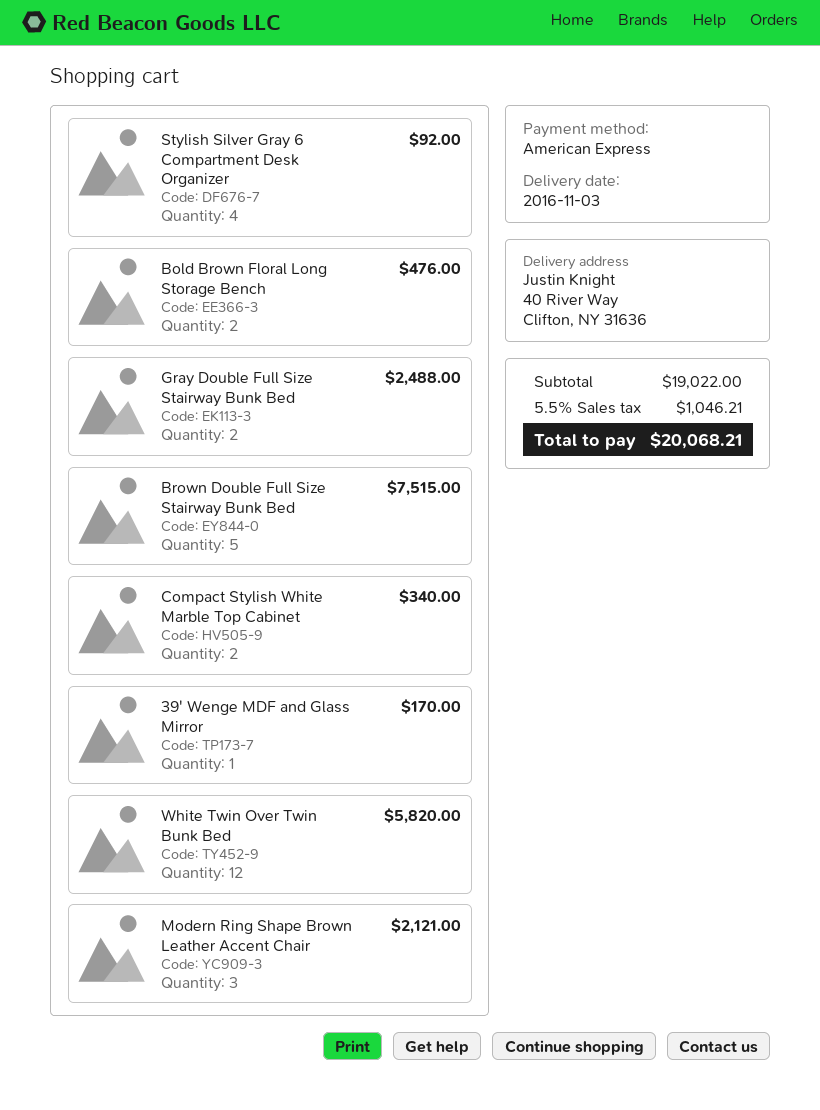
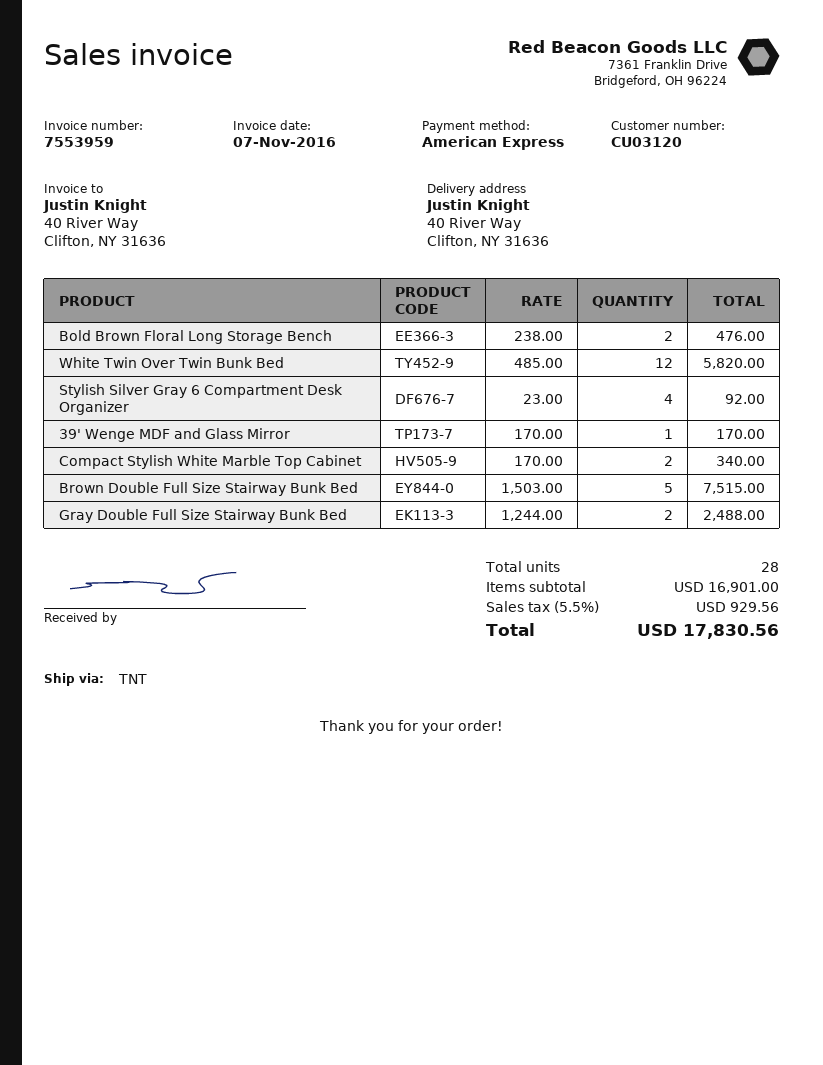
Modern Ring Shape Brown Leather Accent Chair: 3 for 2121.00 -> none
subtotal: 19022.00 -> 16901.00
tax: 5.5% = 1046.21 -> 5.5% = 929.56
total: 20068.21 -> 17830.56

